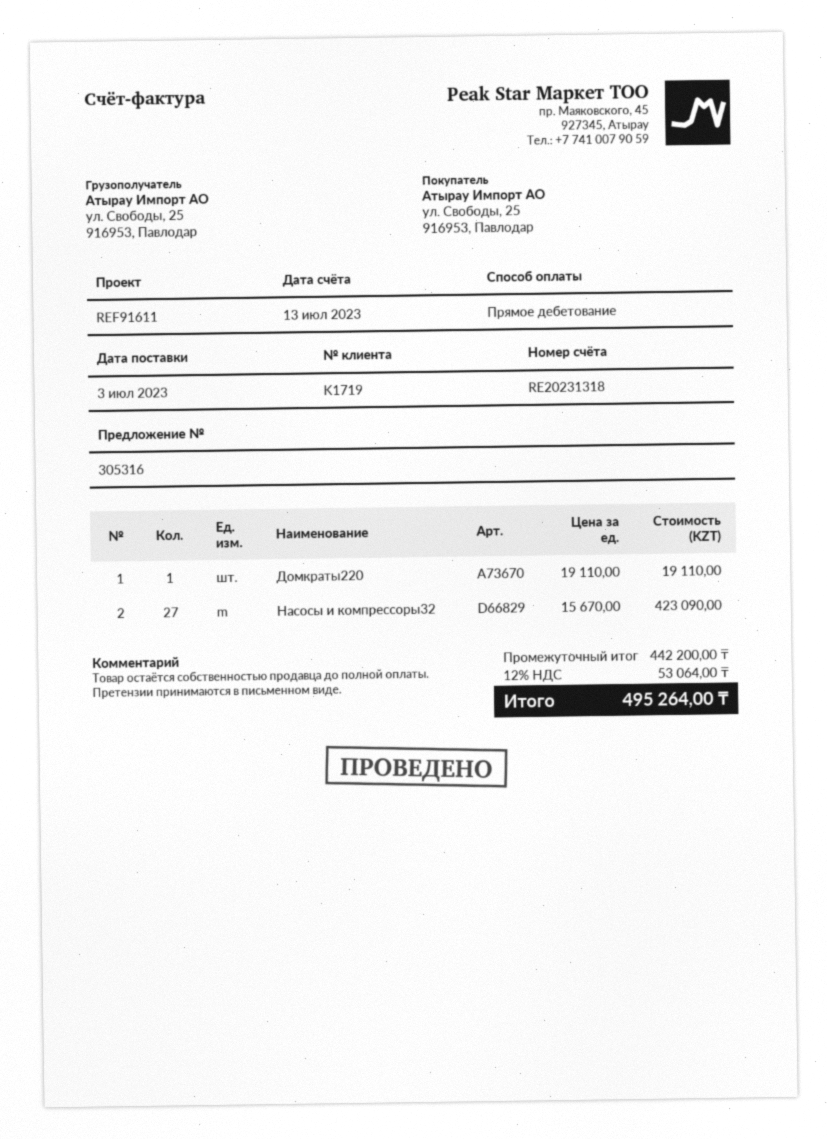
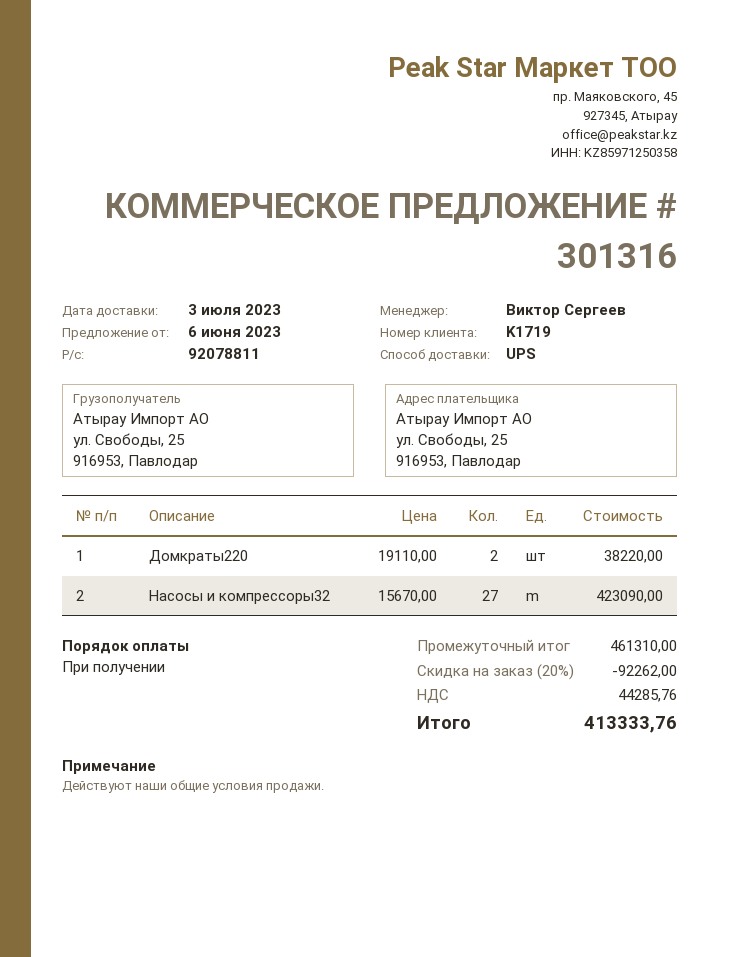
quote number: 305316 -> 301316
Домкраты220: 1 x 19110.00 = 19110.00 -> 2 x 19110.00 = 38220.00
subtotal: 442200.00 -> 461310.00
discount: none -> 20% = 92262.00
tax: 53064.00 -> 44285.76
total: 495264.00 -> 413333.76

